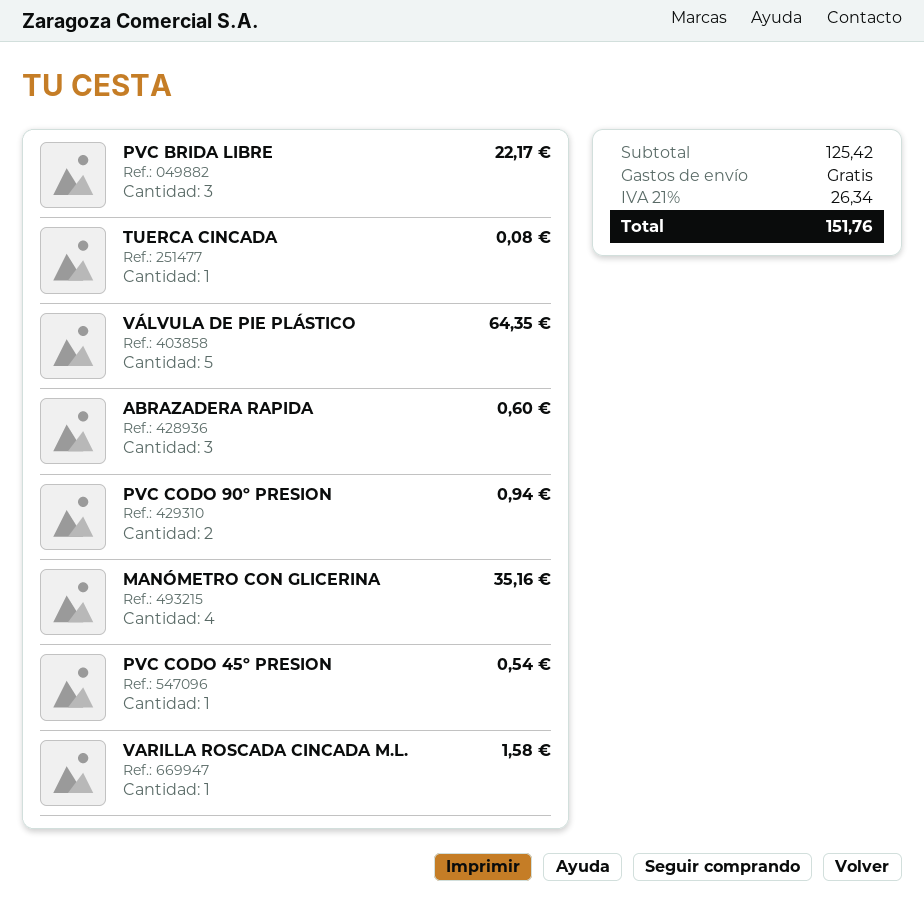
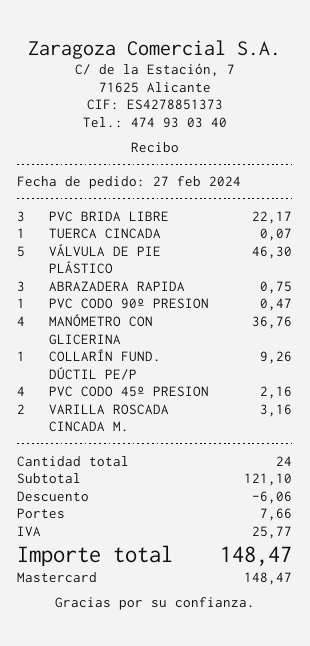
TUERCA CINCADA: 1 for 0.08 -> 1 for 0.07
VÁLVULA DE PIE PLÁSTICO: 5 for 64.35 -> 5 for 46.30
ABRAZADERA RAPIDA: 3 for 0.60 -> 3 for 0.75
PVC CODO 90º PRESION: 2 for 0.94 -> 1 for 0.47
MANÓMETRO CON GLICERINA: 4 for 35.16 -> 4 for 36.76
PVC CODO 45º PRESION: 1 for 0.54 -> 4 for 2.16
VARILLA ROSCADA CINCADA M.L.: 1 for 1.58 -> 2 for 3.16
COLLARÍN FUND. DÚCTIL PE/P: none -> 1 for 9.26
subtotal: 125.42 -> 121.10
discount: none -> 6.06
shipping: 0.00 -> 7.66
tax: 26.34 -> 25.77
total: 151.76 -> 148.47

